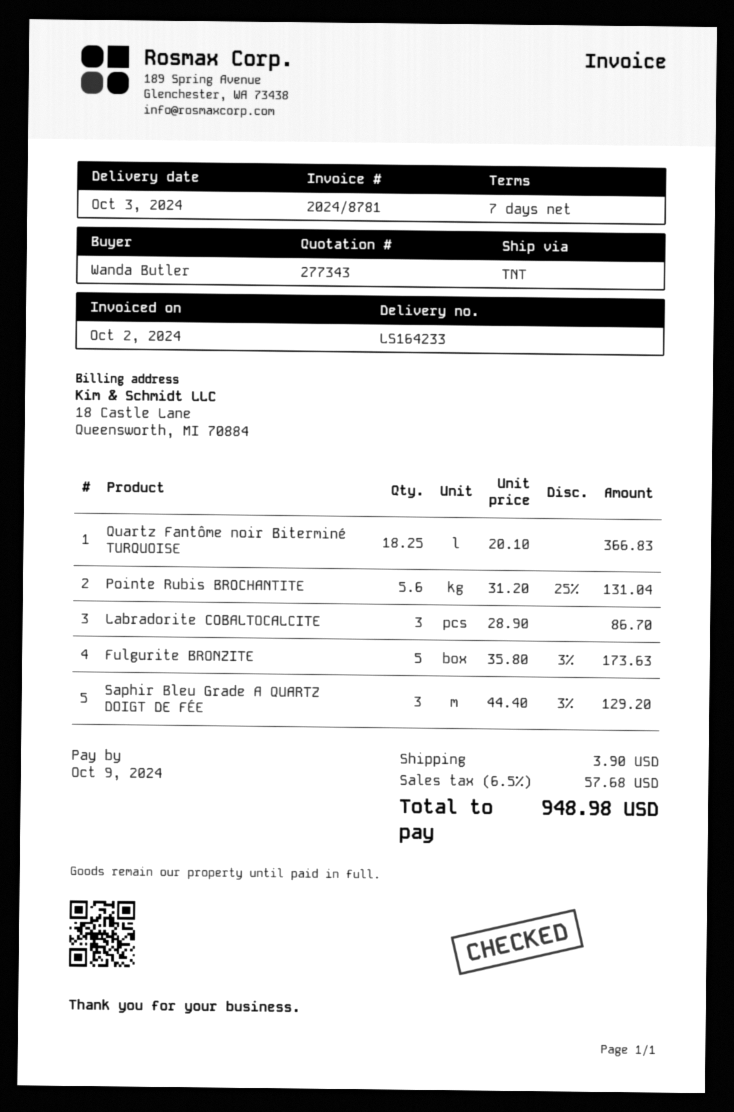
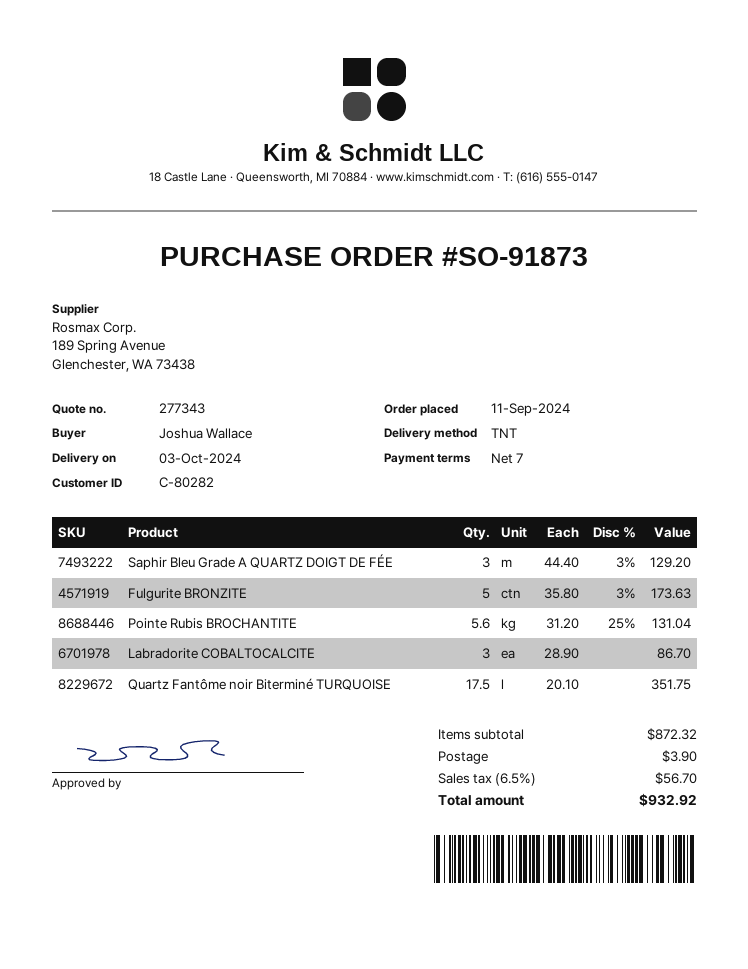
ordered by: Wanda Butler -> Joshua Wallace
Quartz Fantôme noir Biterminé TURQUOISE: 18.25 x 20.10 = 366.83 -> 17.5 x 20.10 = 351.75
tax: 6.5% = 57.68 -> 6.5% = 56.70
total: 948.98 -> 932.92

